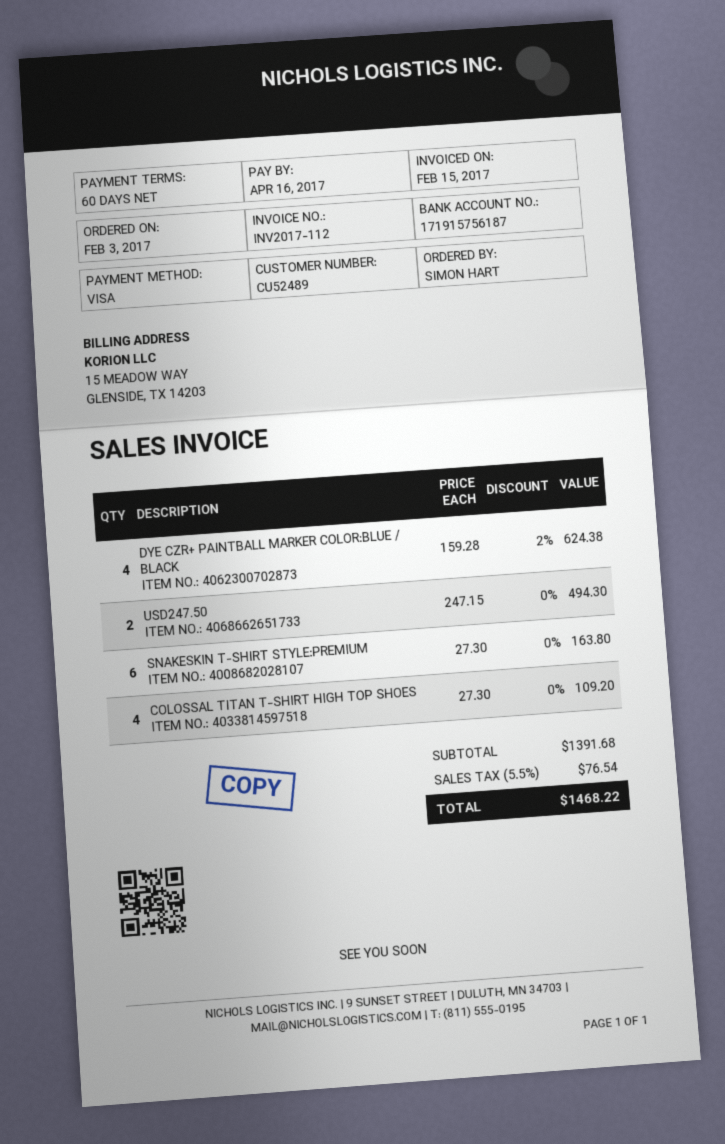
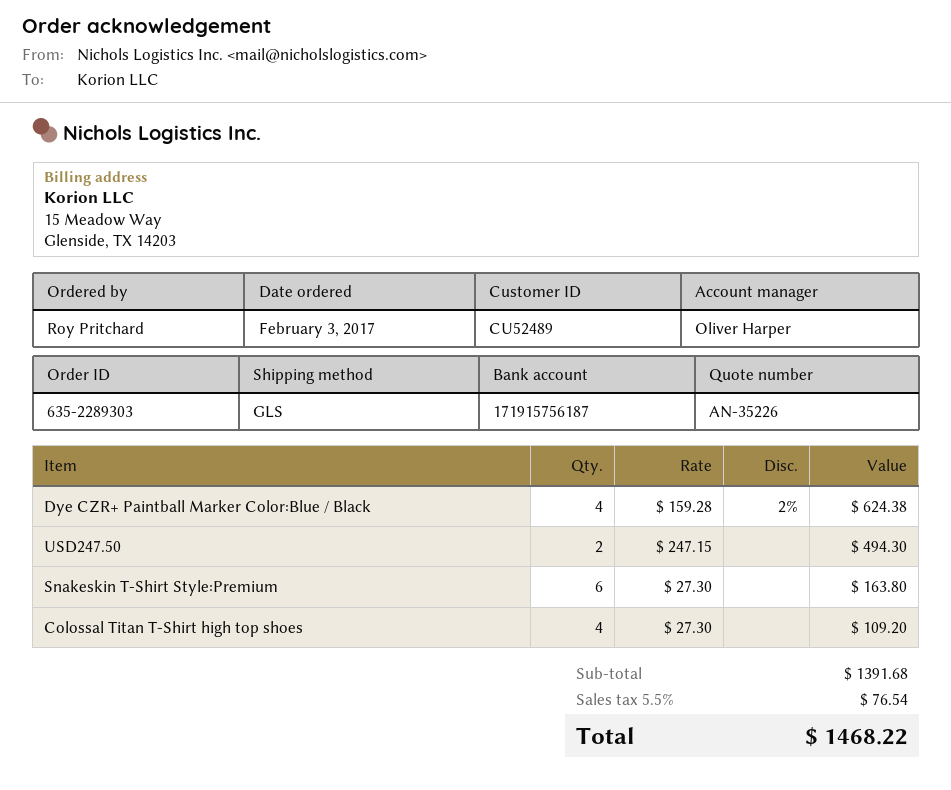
ordered by: SIMON HART -> Roy Pritchard

